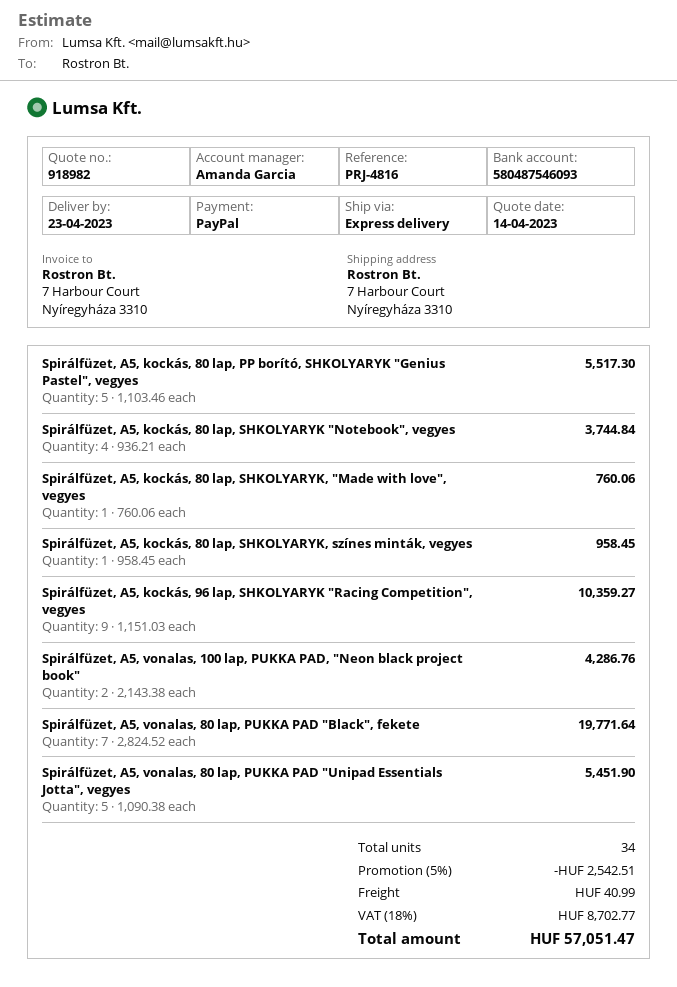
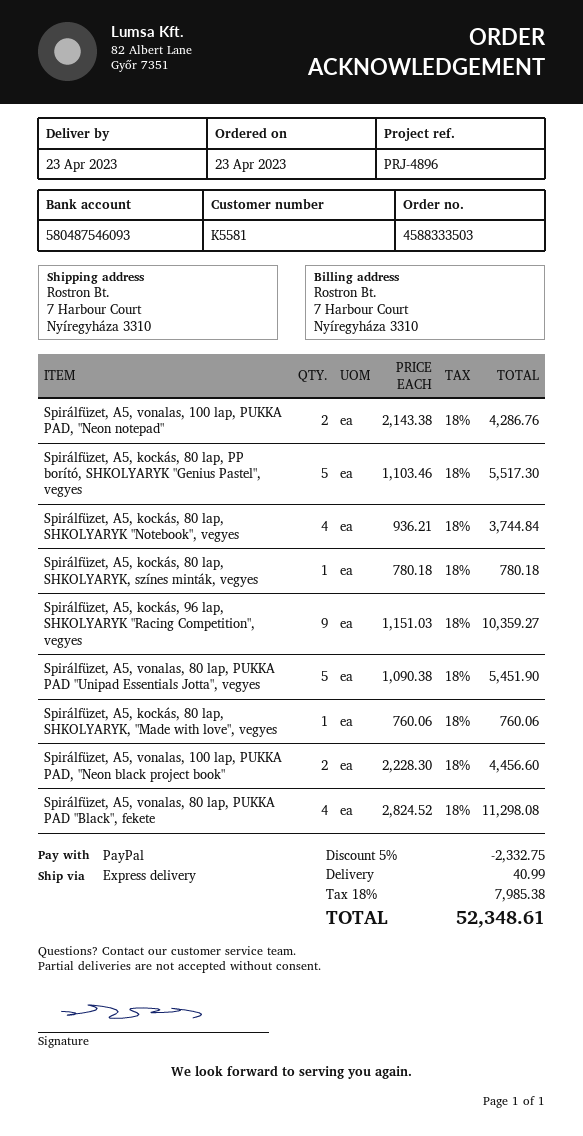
reference: PRJ-4816 -> PRJ-4896
Spirálfüzet, A5, kockás, 80 lap, SHKOLYARYK, színes minták, vegyes: 1 x 958.45 = 958.45 -> 1 x 780.18 = 780.18
Spirálfüzet, A5, vonalas, 100 lap, PUKKA PAD, "Neon black project book": 2 x 2143.38 = 4286.76 -> 2 x 2228.30 = 4456.60
Spirálfüzet, A5, vonalas, 80 lap, PUKKA PAD "Black", fekete: 7 x 2824.52 = 19771.64 -> 4 x 2824.52 = 11298.08
Spirálfüzet, A5, vonalas, 100 lap, PUKKA PAD, "Neon notepad": none -> 2 x 2143.38 = 4286.76
discount: 5% = 2542.51 -> 5% = 2332.75
tax: 18% = 8702.77 -> 18% = 7985.38
total: 57051.47 -> 52348.61

